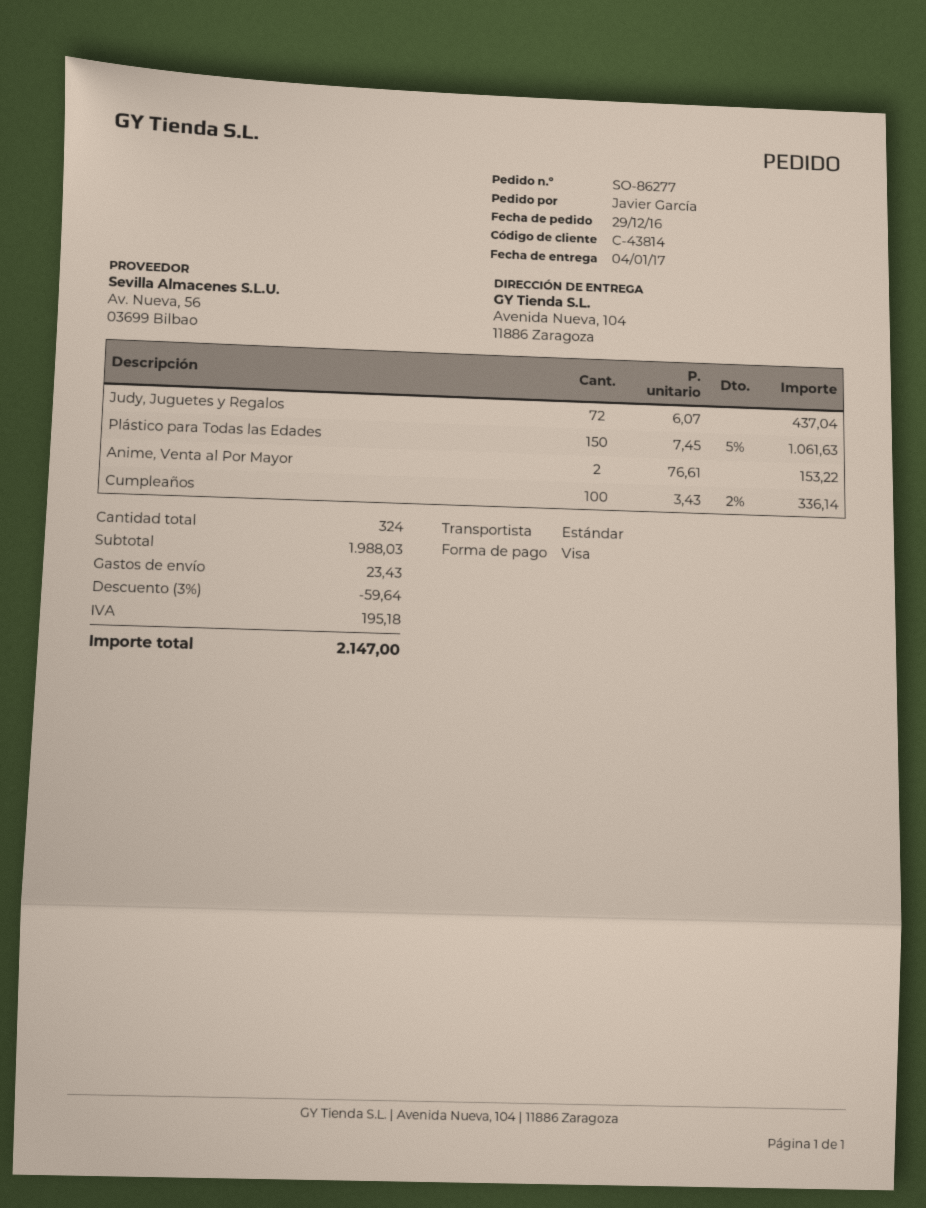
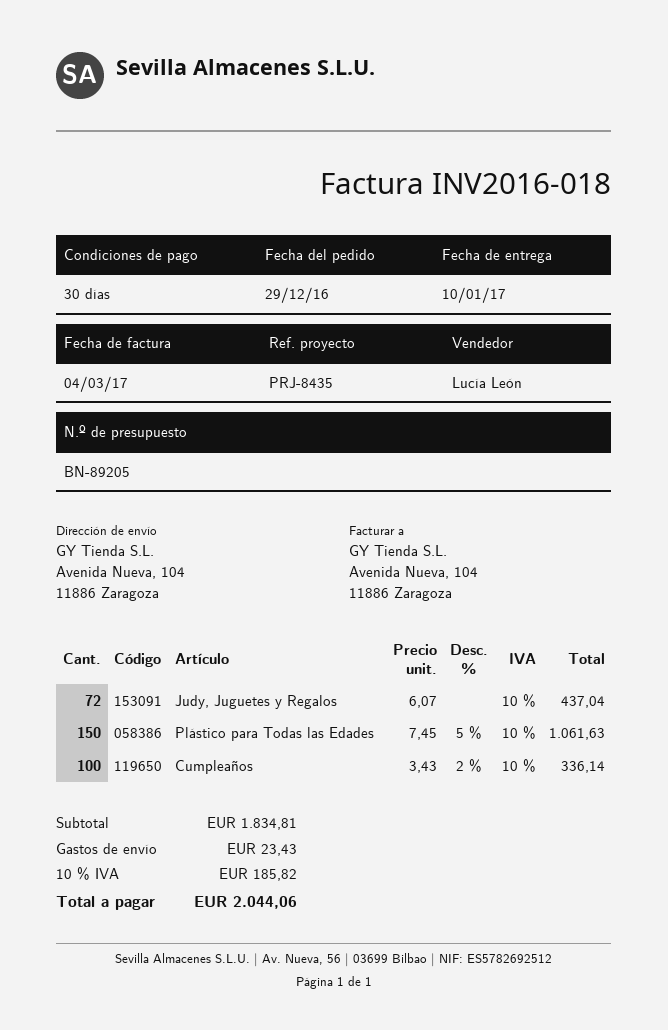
delivery date: 2017-01-04 -> 2017-01-10
Anime, Venta al Por Mayor: 2 x 76.61 = 153.22 -> none
subtotal: 1988.03 -> 1834.81
discount: 3% = 59.64 -> none
tax: 195.18 -> 185.82
total: 2147.00 -> 2044.06

